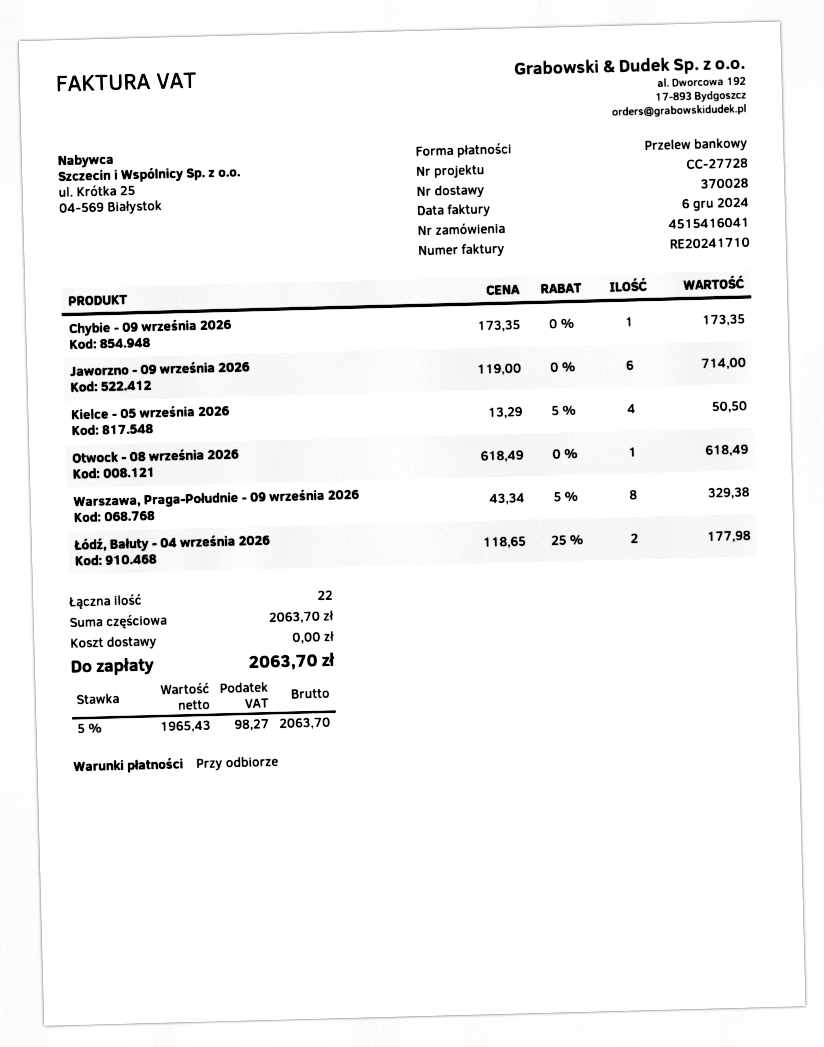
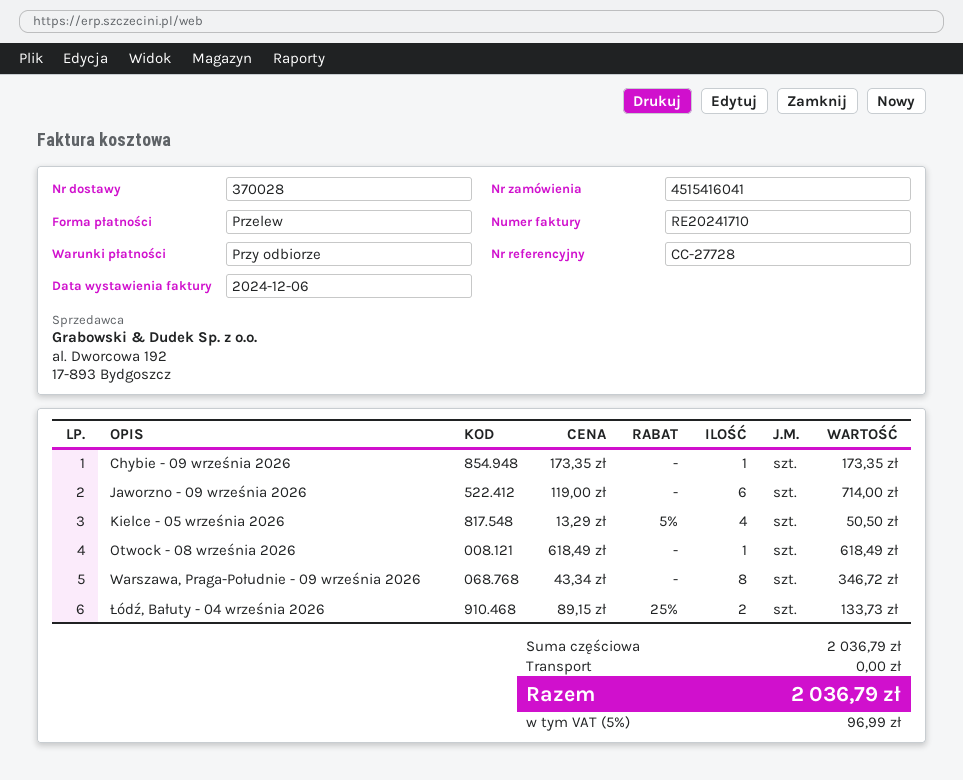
Warszawa, Praga-Południe - 09 września 2026: 8 x 43.34 - 5% = 329.38 -> 8 x 43.34 = 346.72
Łódź, Bałuty - 04 września 2026: 2 x 118.65 - 25% = 177.98 -> 2 x 89.15 - 25% = 133.73
subtotal: 2063.70 -> 2036.79
tax: 5% = 98.27 -> 5% = 96.99
total: 2063.70 -> 2036.79

